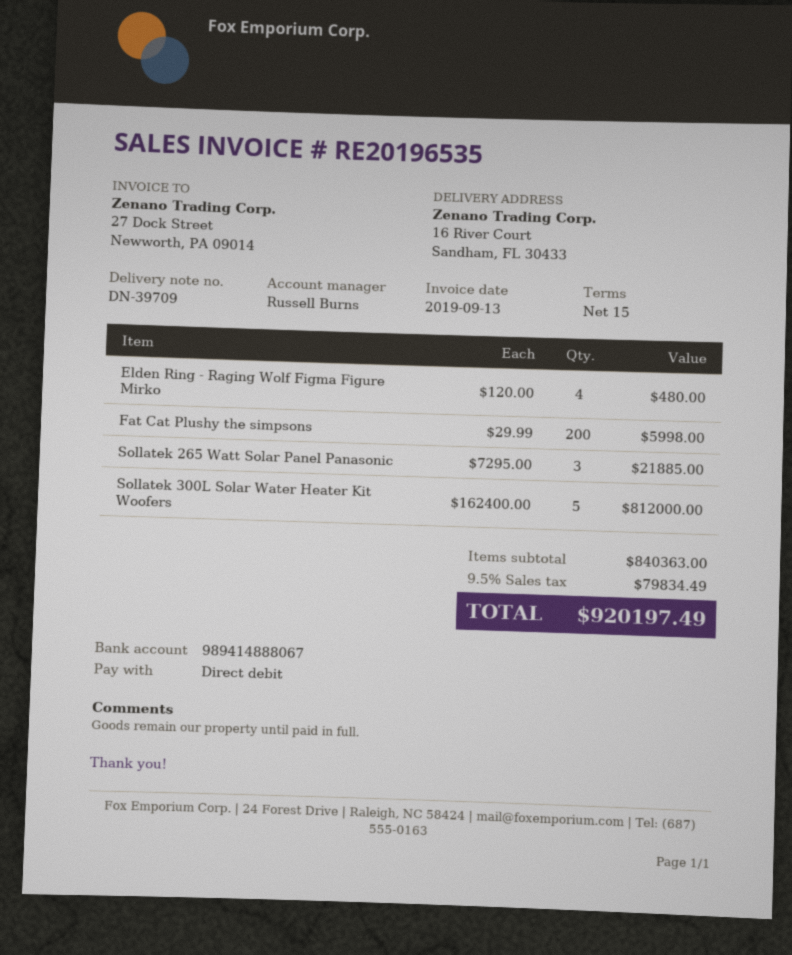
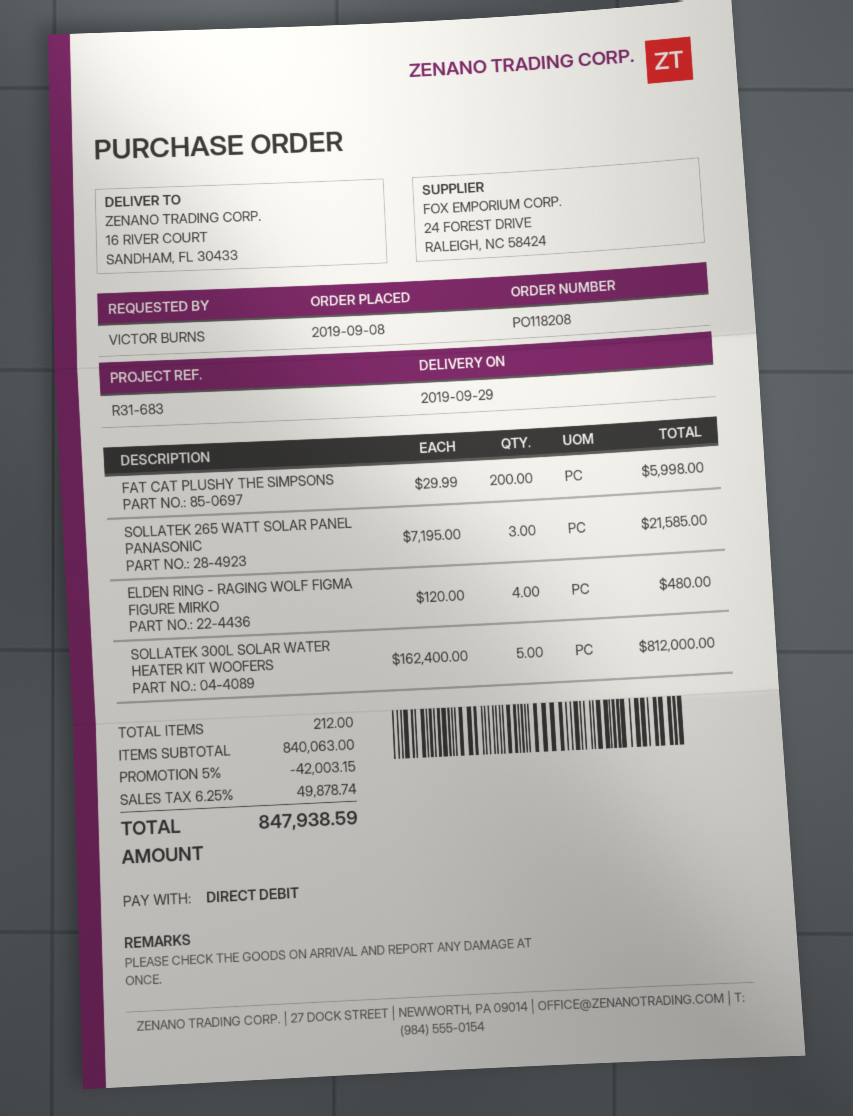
Sollatek 265 Watt Solar Panel Panasonic: 3 x 7295.00 = 21885.00 -> 3 x 7195.00 = 21585.00
subtotal: 840363.00 -> 840063.00
discount: none -> 5% = 42003.15
tax: 9.5% = 79834.49 -> 6.25% = 49878.74
total: 920197.49 -> 847938.59

